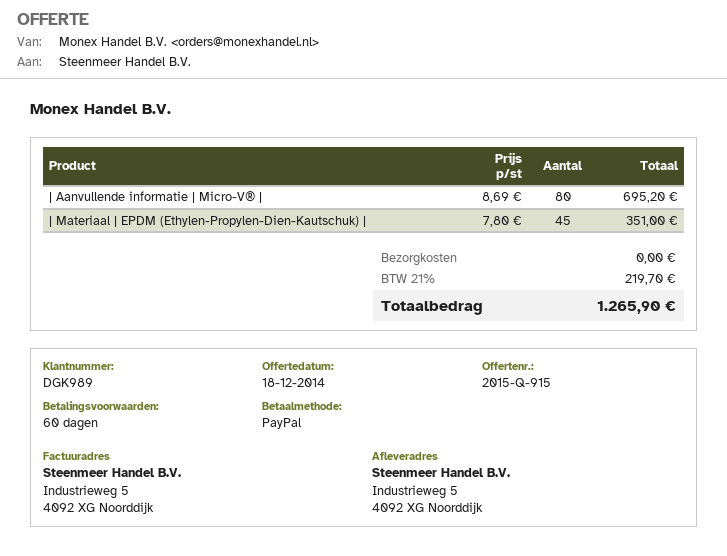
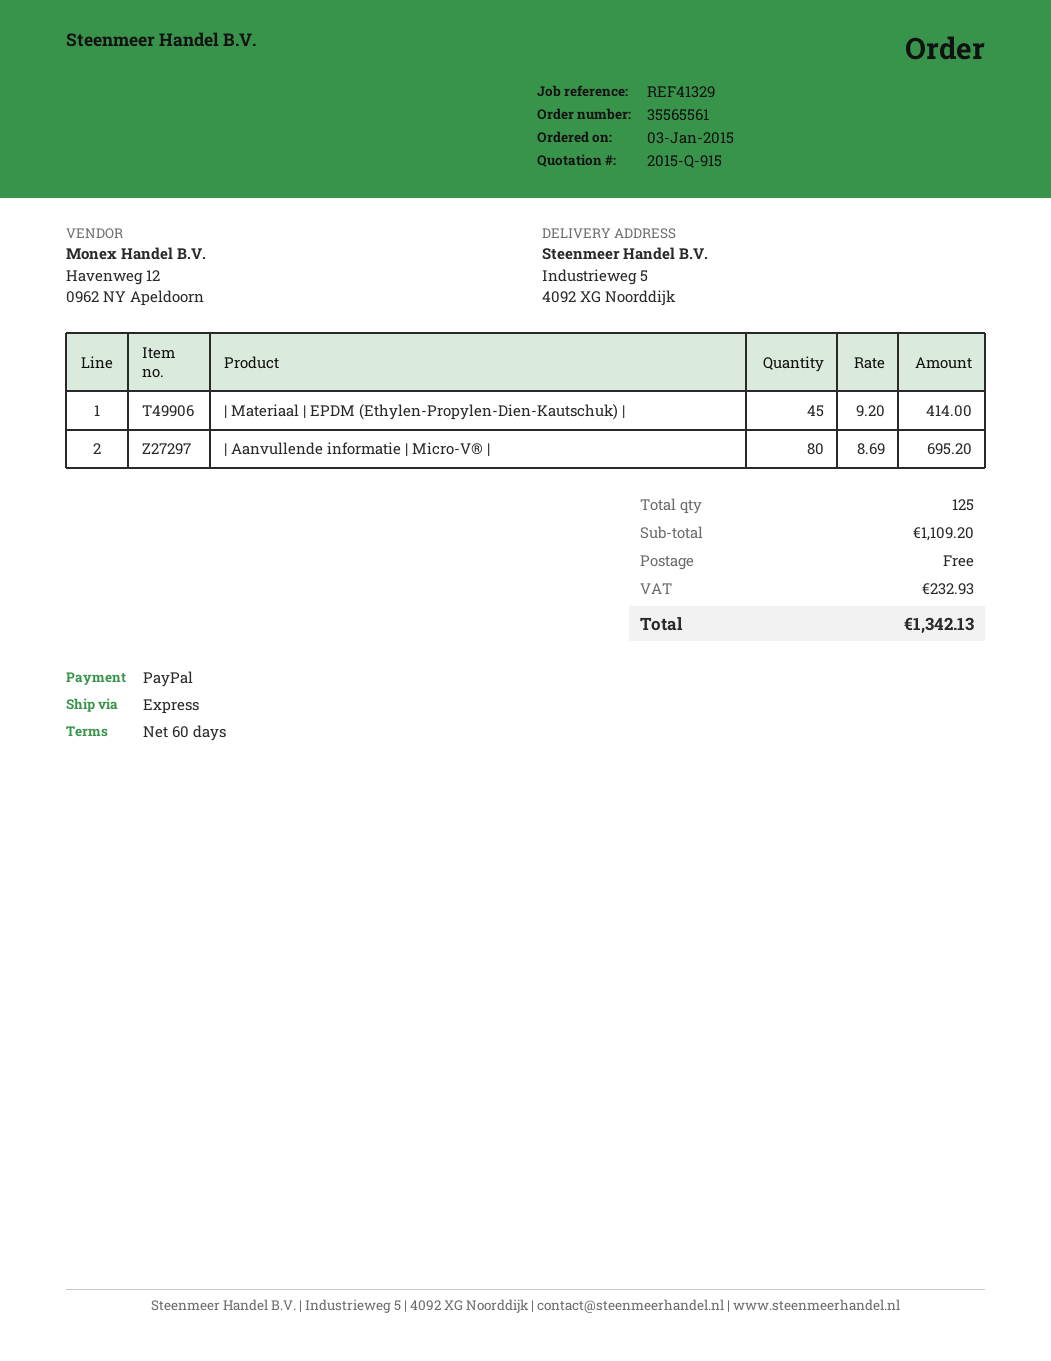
| Materiaal | EPDM (Ethylen-Propylen-Dien-Kautschuk) |: 45 x 7.80 = 351.00 -> 45 x 9.20 = 414.00
tax: 219.70 -> 232.93
total: 1265.90 -> 1342.13

